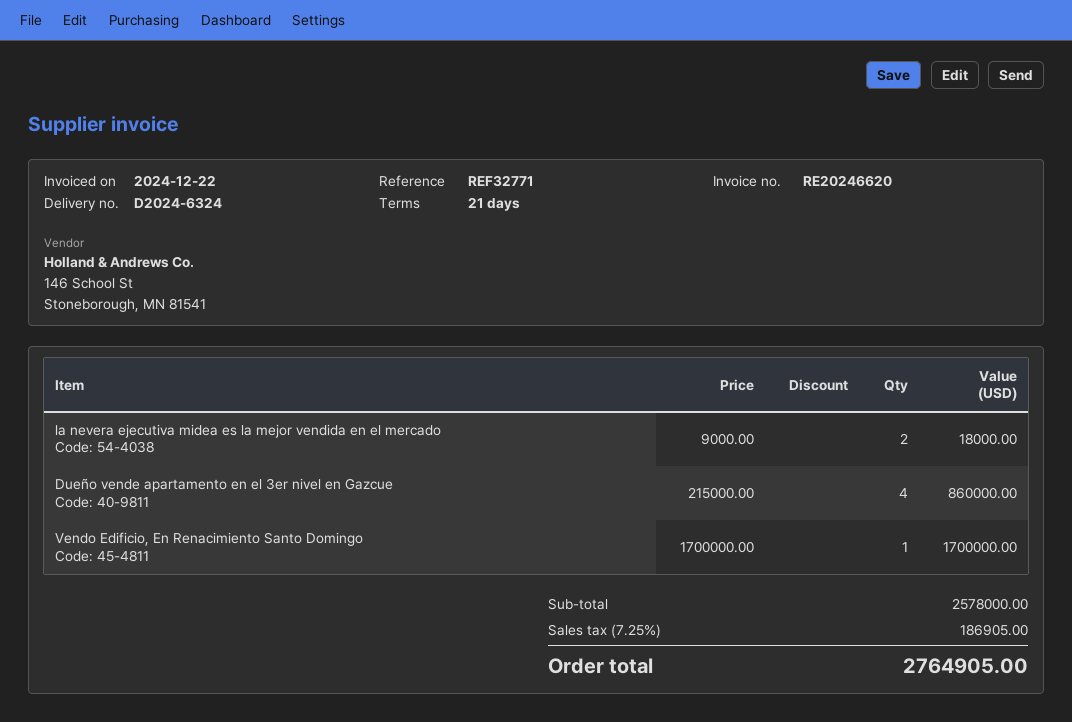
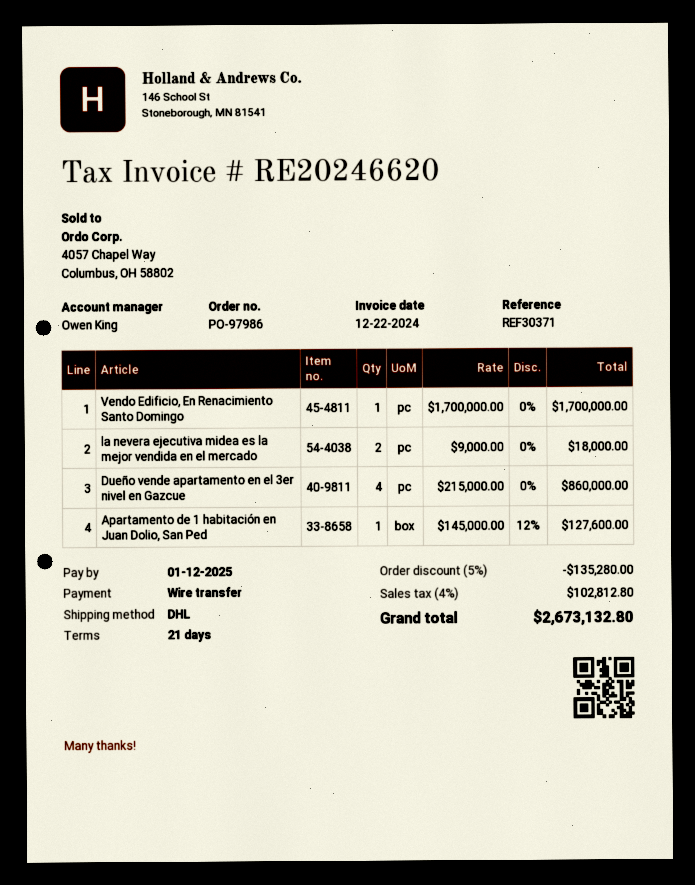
reference: REF32771 -> REF30371
Apartamento de 1 habitación en Juan Dolio, San Ped: none -> 1 x 145000.00 - 12% = 127600.00
discount: none -> 5% = 135280.00
tax: 7.25% = 186905.00 -> 4% = 102812.80
total: 2764905.00 -> 2673132.80

